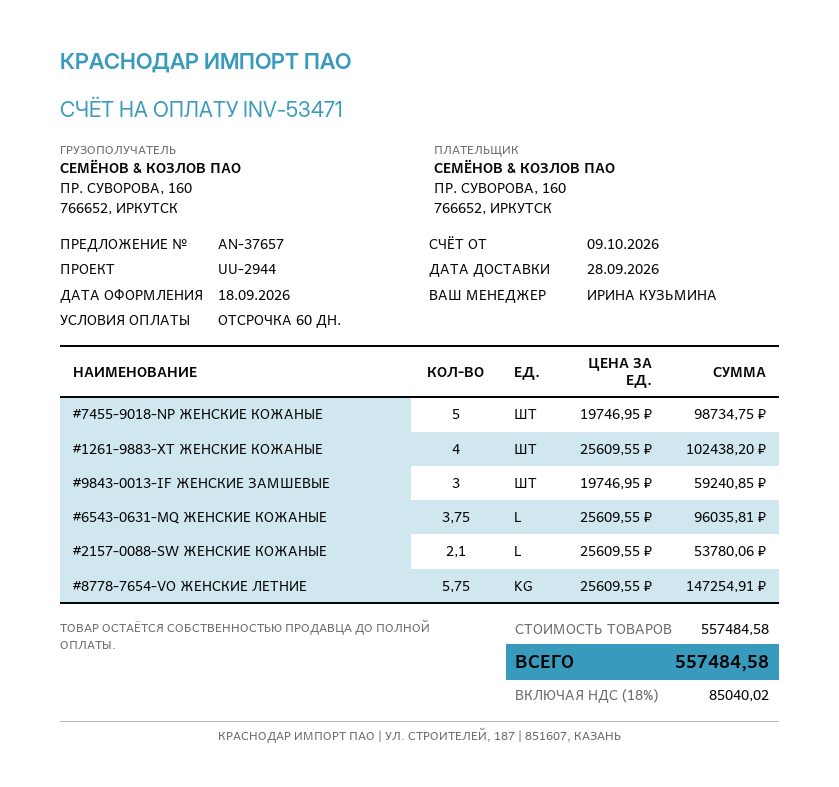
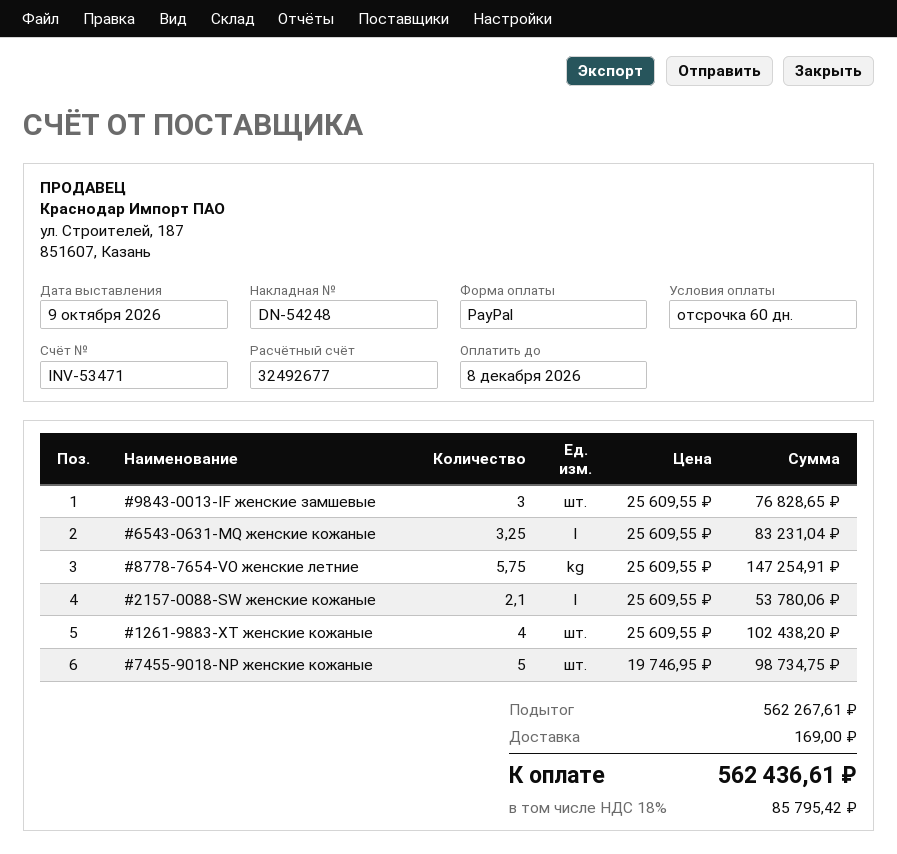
#9843-0013-IF ЖЕНСКИЕ ЗАМШЕВЫЕ: 3 x 19746.95 = 59240.85 -> 3 x 25609.55 = 76828.65
#6543-0631-MQ ЖЕНСКИЕ КОЖАНЫЕ: 3.75 x 25609.55 = 96035.81 -> 3.25 x 25609.55 = 83231.04
subtotal: 557484.58 -> 562267.61
shipping: none -> 169.00
tax: 18% = 85040.02 -> 18% = 85795.42
total: 557484.58 -> 562436.61

